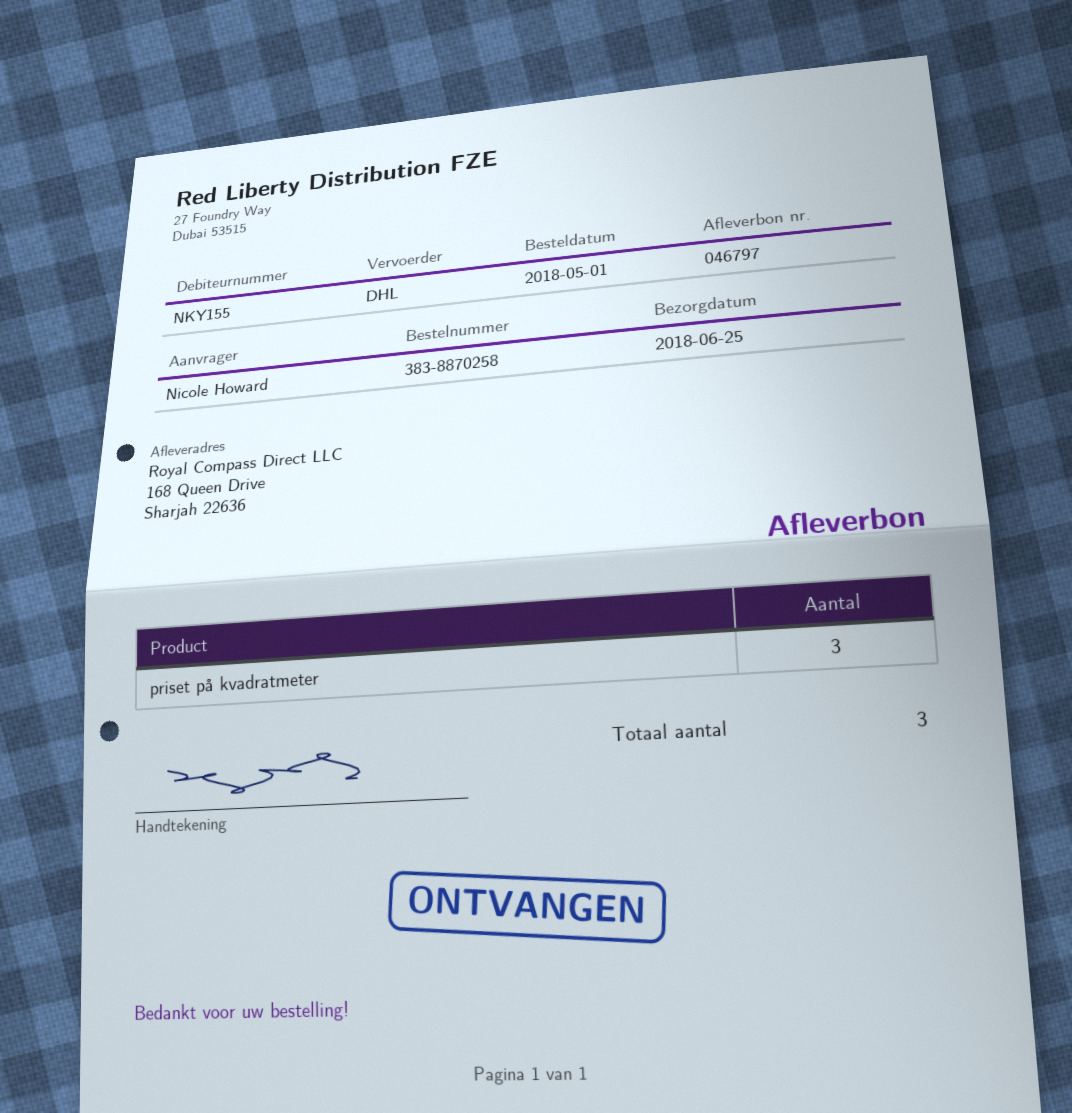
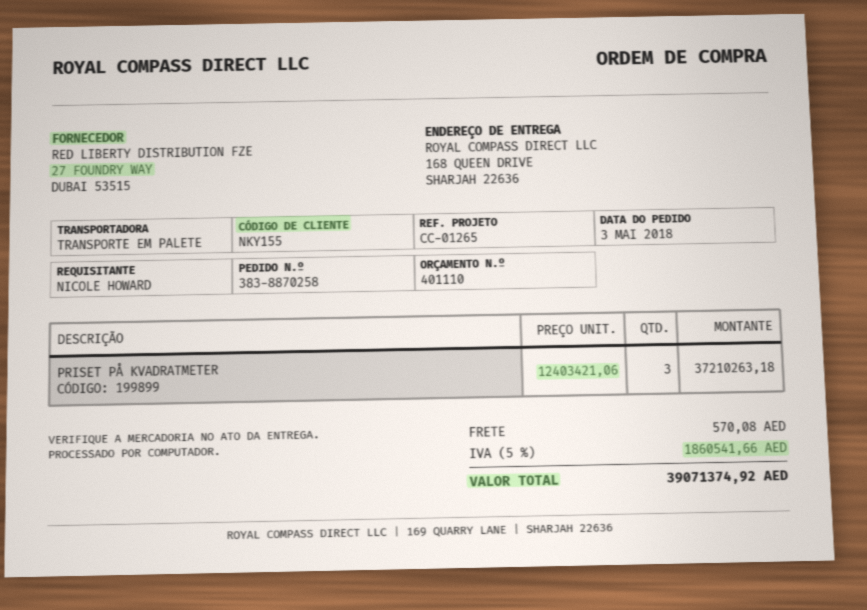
order date: 2018-05-01 -> 2018-05-03
shipping method: DHL -> pallet freight

